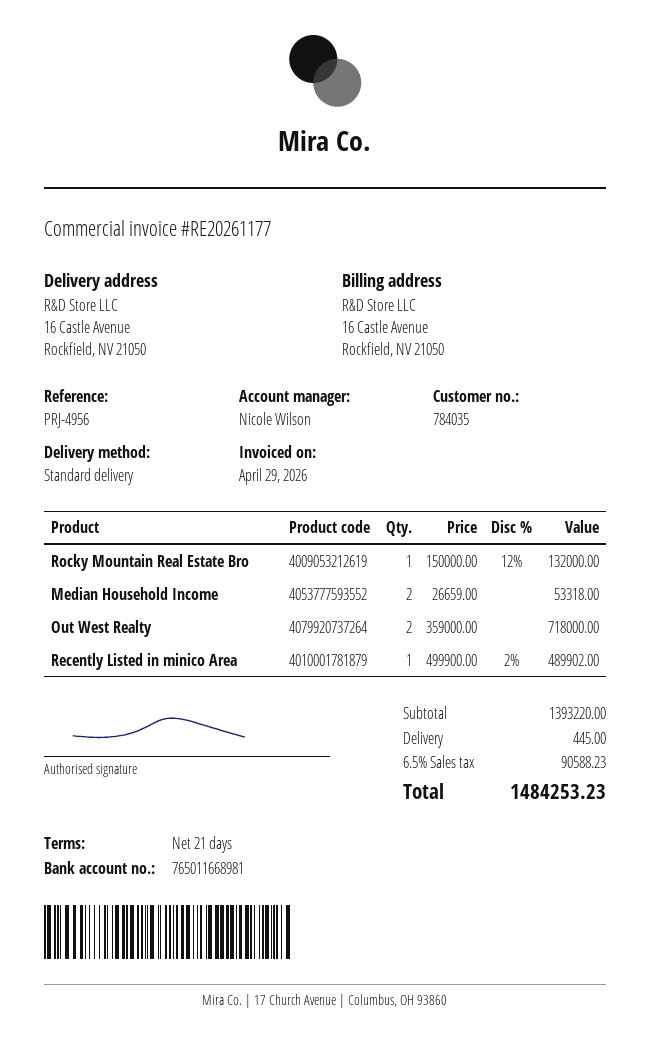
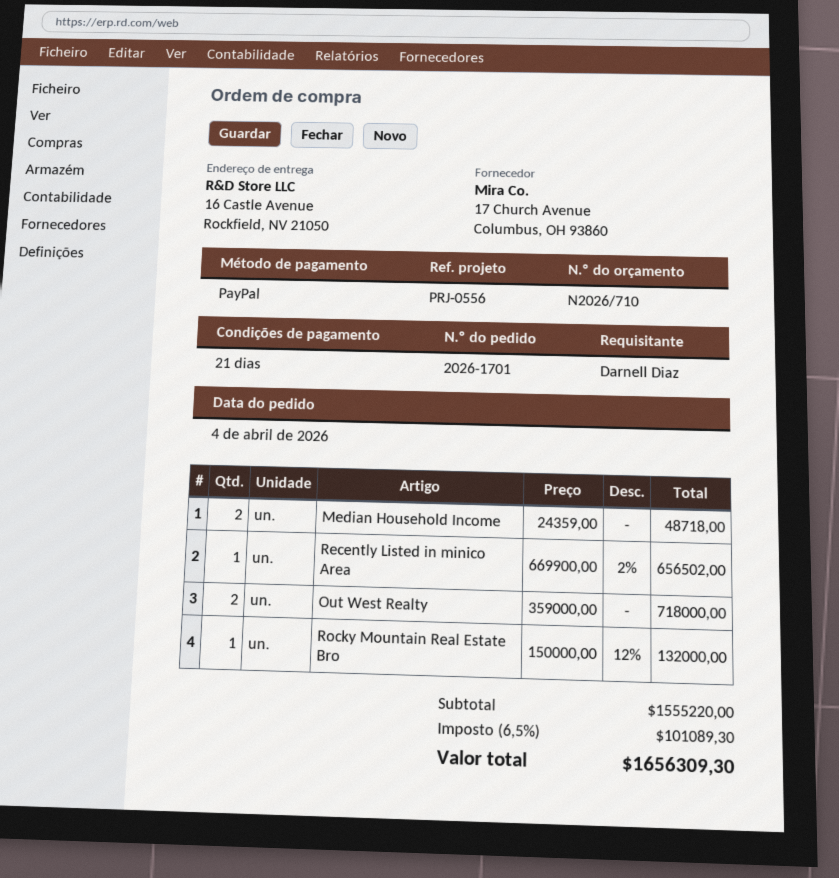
reference: PRJ-4956 -> PRJ-0556
Median Household Income: 2 x 26659.00 = 53318.00 -> 2 x 24359.00 = 48718.00
Recently Listed in minico Area: 1 x 499900.00 - 2% = 489902.00 -> 1 x 669900.00 - 2% = 656502.00
subtotal: 1393220.00 -> 1555220.00
shipping: 445.00 -> none
tax: 6.5% = 90588.23 -> 6.5% = 101089.30
total: 1484253.23 -> 1656309.30

